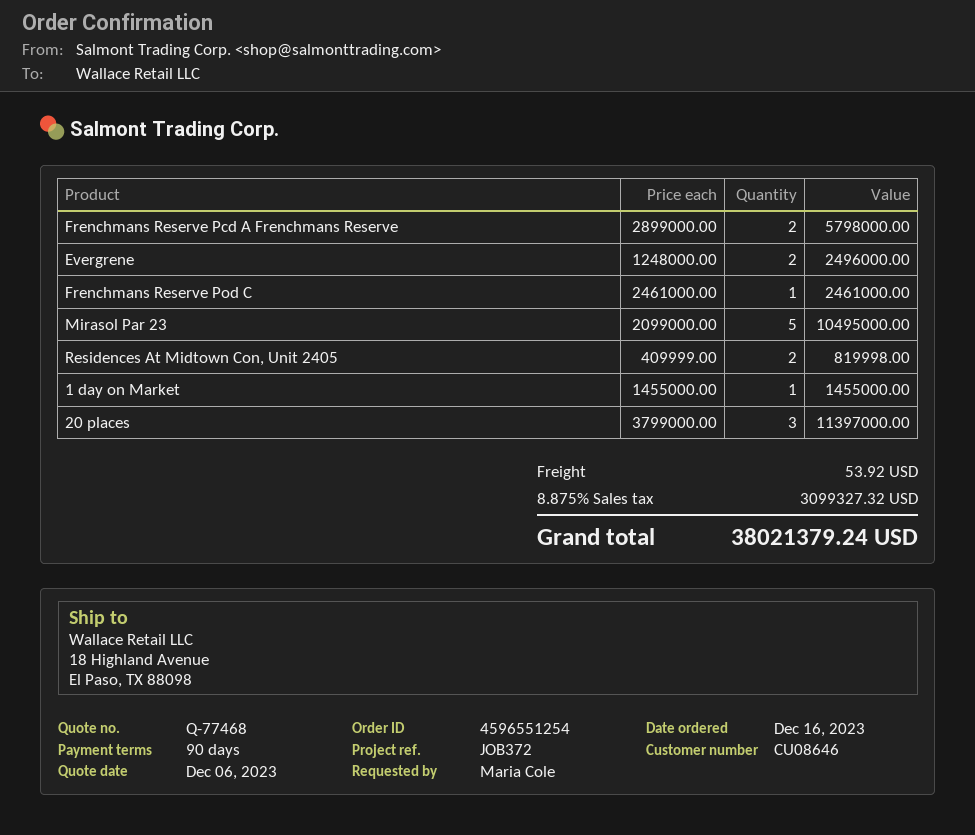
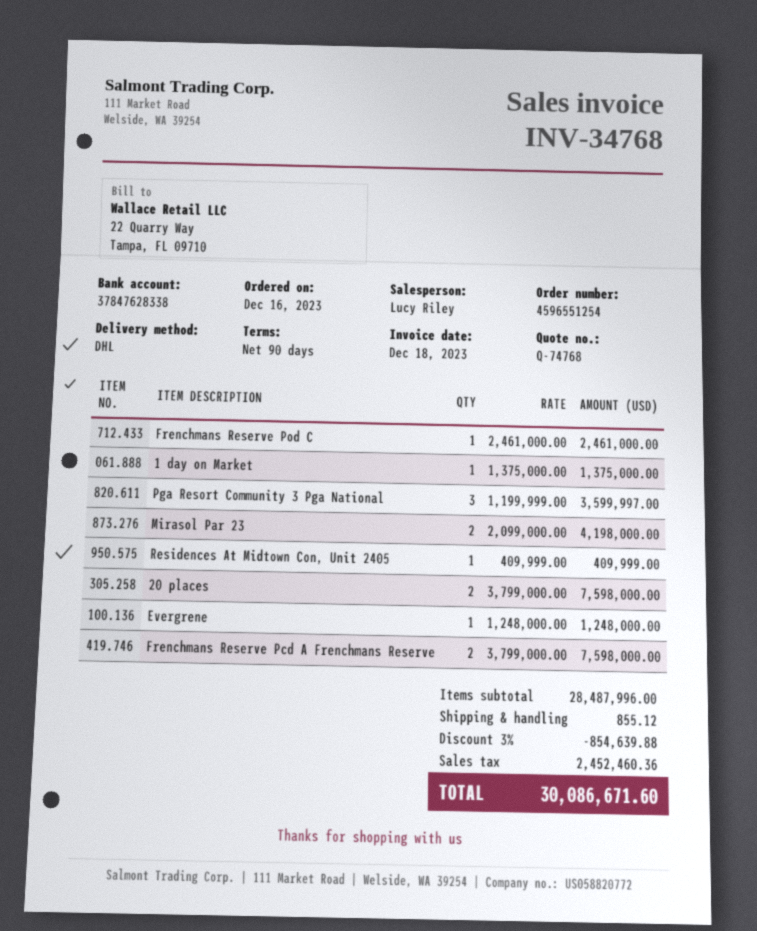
quote number: Q-77468 -> Q-74768
Frenchmans Reserve Pcd A Frenchmans Reserve: 2 x 2899000.00 = 5798000.00 -> 2 x 3799000.00 = 7598000.00
Evergrene: 2 x 1248000.00 = 2496000.00 -> 1 x 1248000.00 = 1248000.00
Mirasol Par 23: 5 x 2099000.00 = 10495000.00 -> 2 x 2099000.00 = 4198000.00
Residences At Midtown Con, Unit 2405: 2 x 409999.00 = 819998.00 -> 1 x 409999.00 = 409999.00
1 day on Market: 1 x 1455000.00 = 1455000.00 -> 1 x 1375000.00 = 1375000.00
20 places: 3 x 3799000.00 = 11397000.00 -> 2 x 3799000.00 = 7598000.00
Pga Resort Community 3 Pga National: none -> 3 x 1199999.00 = 3599997.00
discount: none -> 3% = 854639.88
shipping: 53.92 -> 855.12
tax: 3099327.32 -> 2452460.36
total: 38021379.24 -> 30086671.60

